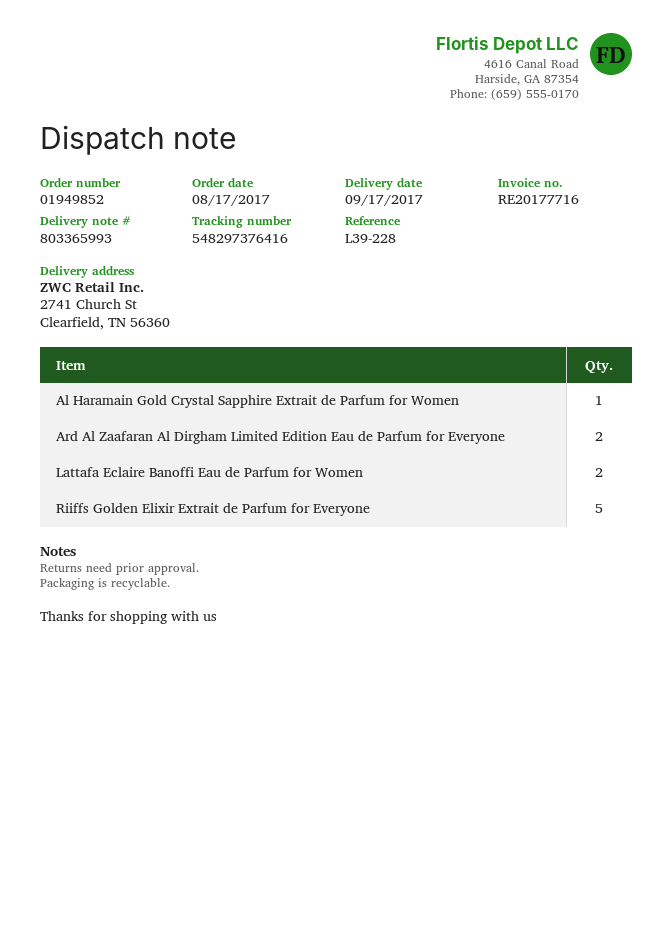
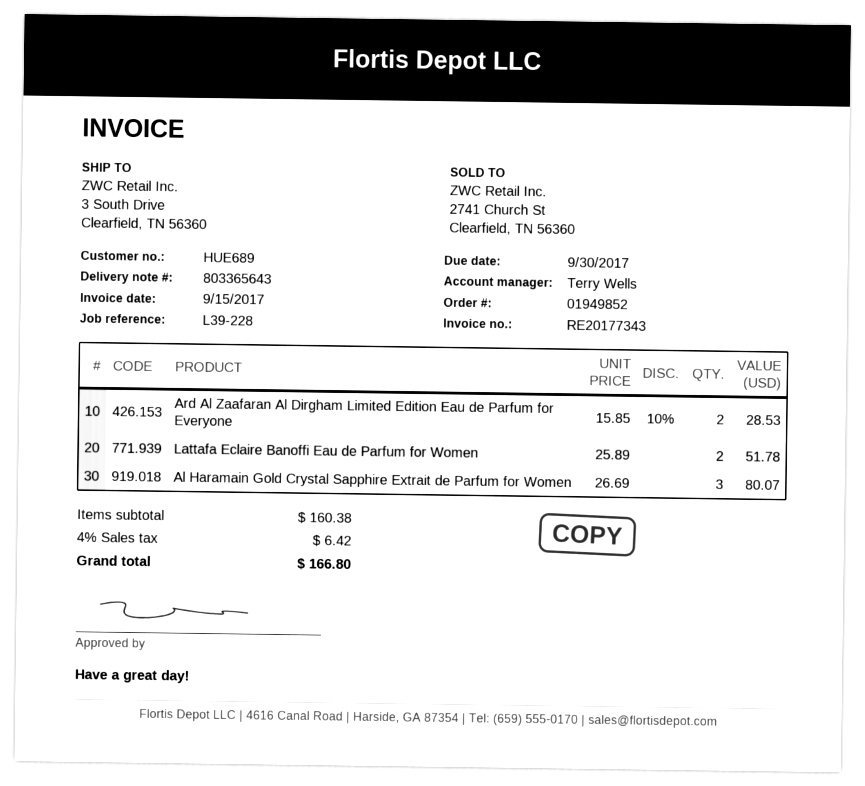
delivery note number: 803365993 -> 803365643
invoice number: RE20177716 -> RE20177343
ship to: 2741 Church St, Clearfield, TN 56360 -> 3 South Drive, Clearfield, TN 56360
Al Haramain Gold Crystal Sapphire Extrait de Parfum for Women: 1 -> 3
Riiffs Golden Elixir Extrait de Parfum for Everyone: 5 -> none

